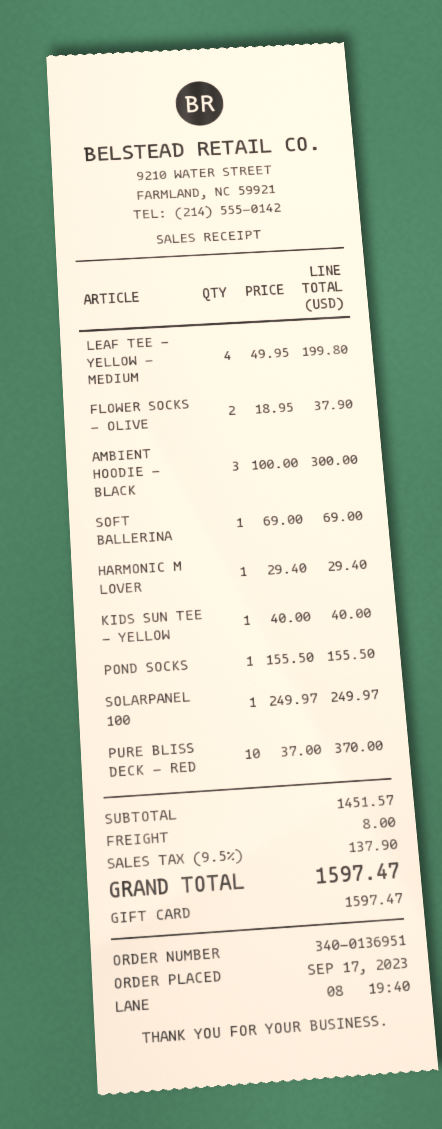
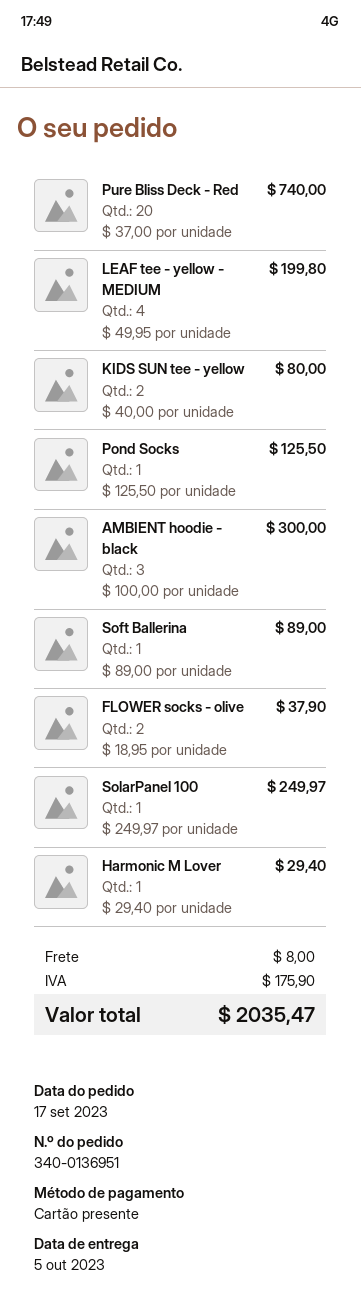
SOFT BALLERINA: 1 x 69.00 = 69.00 -> 1 x 89.00 = 89.00
KIDS SUN TEE - YELLOW: 1 x 40.00 = 40.00 -> 2 x 40.00 = 80.00
POND SOCKS: 1 x 155.50 = 155.50 -> 1 x 125.50 = 125.50
PURE BLISS DECK - RED: 10 x 37.00 = 370.00 -> 20 x 37.00 = 740.00
tax: 137.90 -> 175.90
total: 1597.47 -> 2035.47

